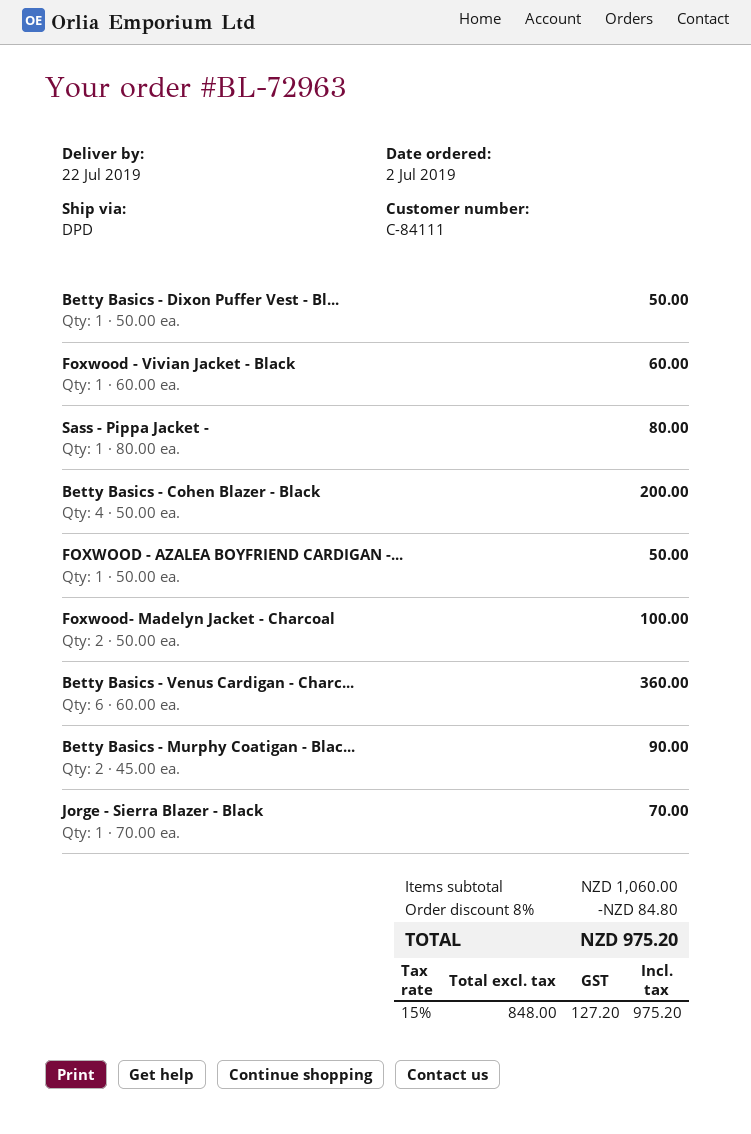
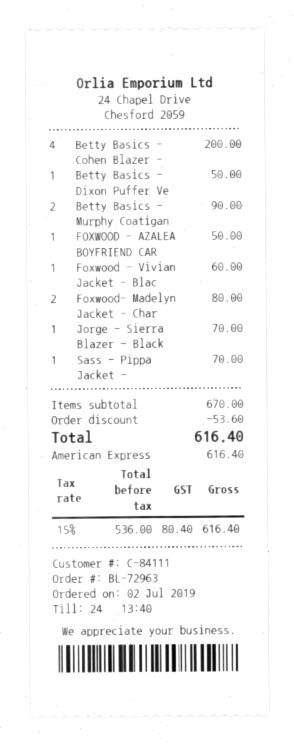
Sass - Pippa Jacket -: 1 for 80.00 -> 1 for 70.00
Foxwood- Madelyn Jacket - Charcoal: 2 for 100.00 -> 2 for 80.00
Betty Basics - Venus Cardigan - Charc...: 6 for 360.00 -> none
subtotal: 1060.00 -> 670.00
discount: 84.80 -> 53.60
net: 848.00 -> 536.00
tax: 15% = 127.20 -> 15% = 80.40
total: 975.20 -> 616.40

